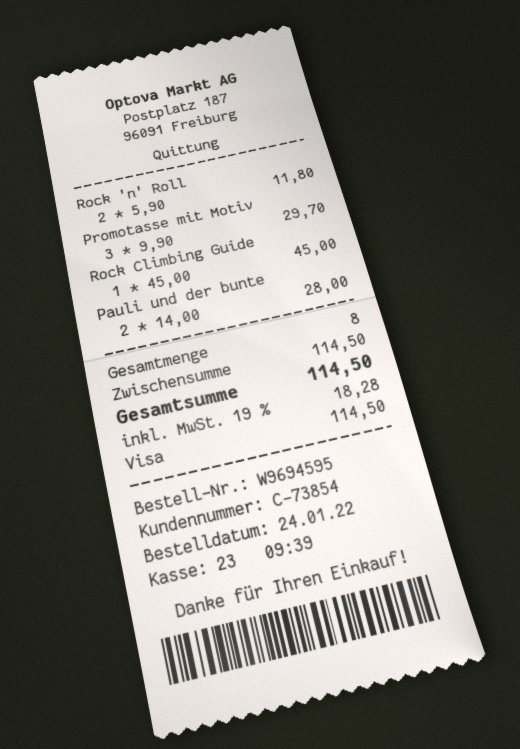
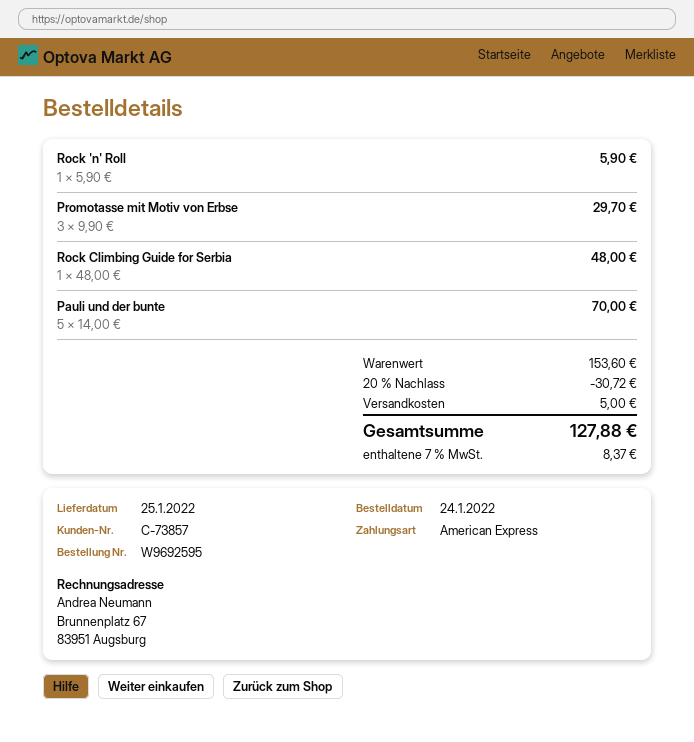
order number: W9694595 -> W9692595
customer number: C-73854 -> C-73857
payment method: Visa -> American Express
Rock 'n' Roll: 2 x 5.90 = 11.80 -> 1 x 5.90 = 5.90
Rock Climbing Guide: 1 x 45.00 = 45.00 -> 1 x 48.00 = 48.00
Pauli und der bunte: 2 x 14.00 = 28.00 -> 5 x 14.00 = 70.00
subtotal: 114.50 -> 153.60
discount: none -> 20% = 30.72
shipping: none -> 5.00
tax: 19% = 18.28 -> 7% = 8.37
total: 114.50 -> 127.88

